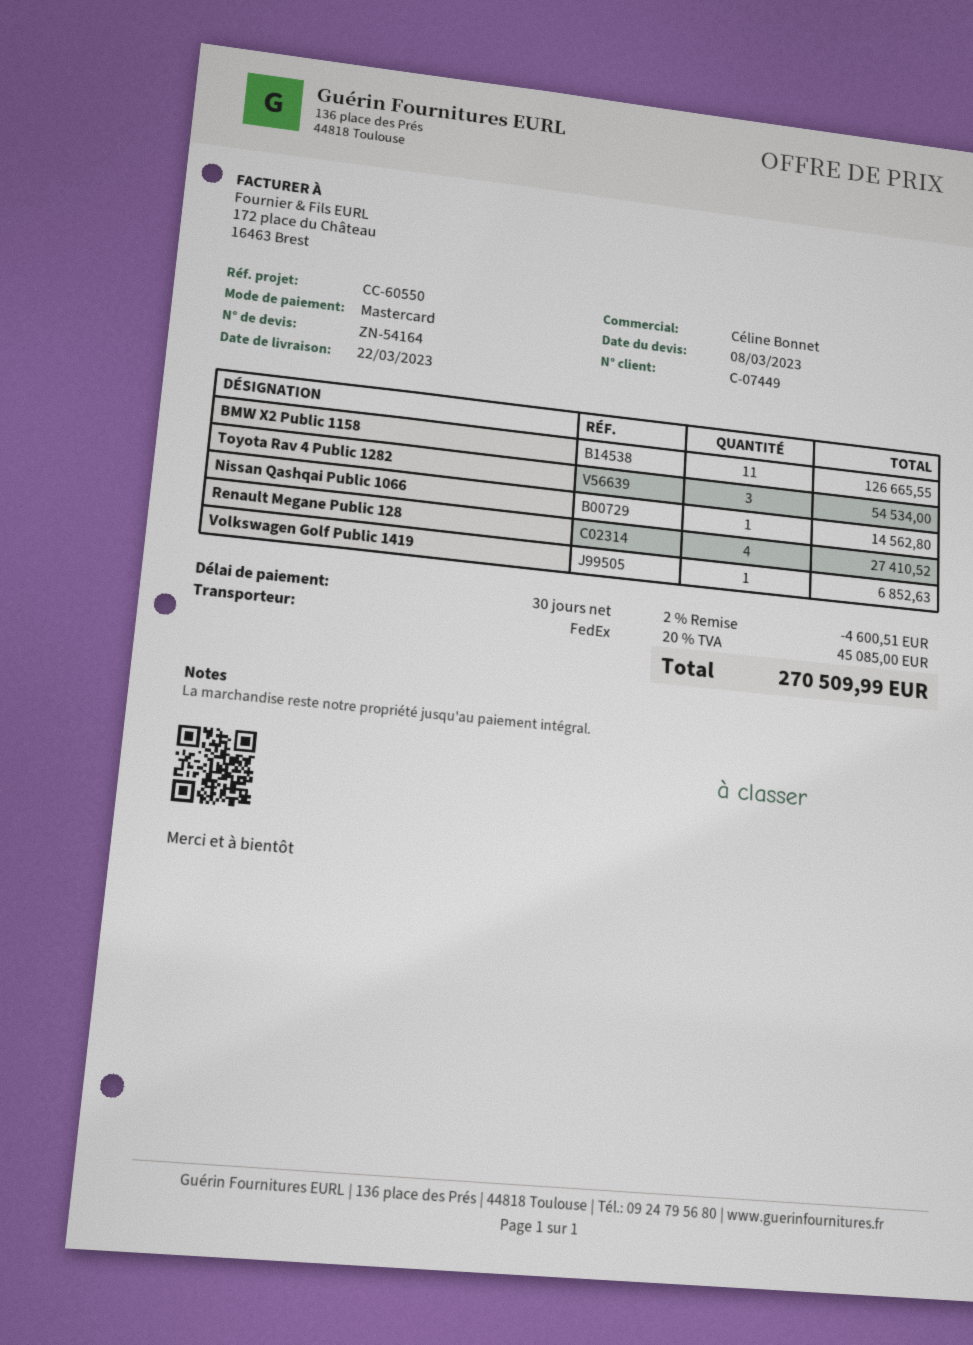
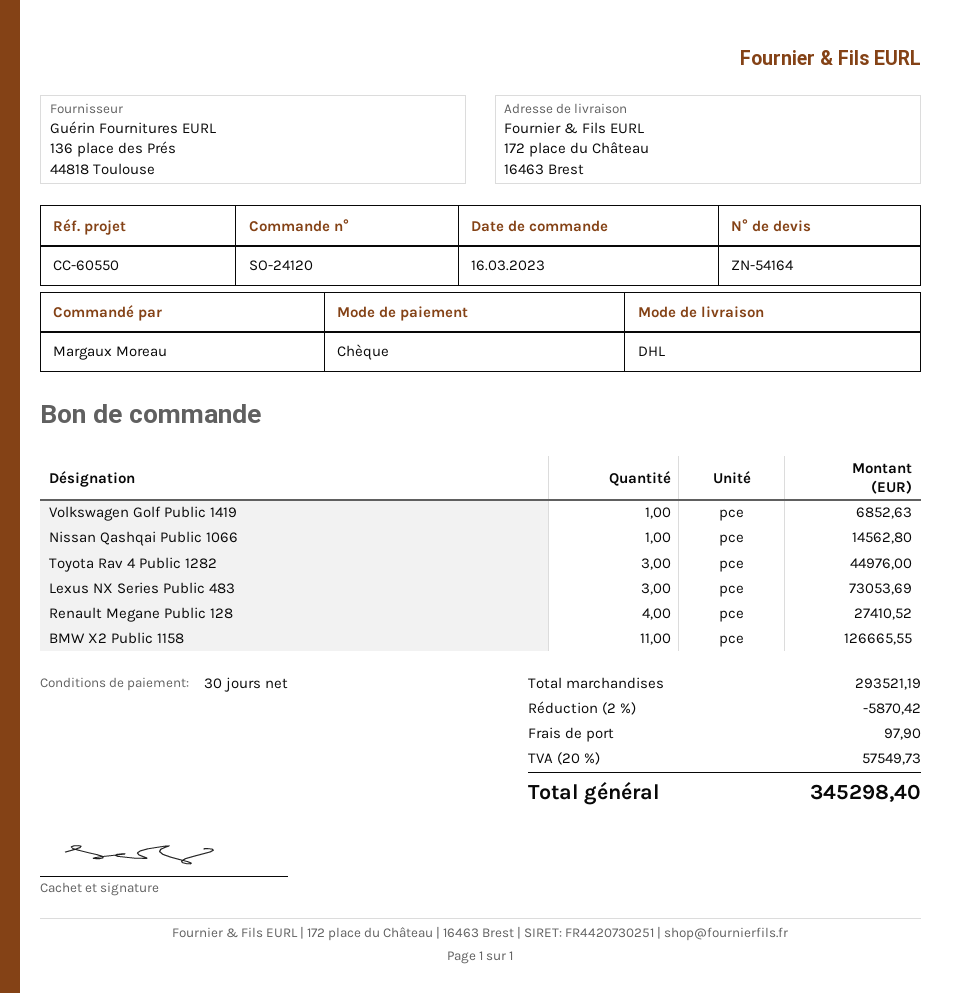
payment method: Mastercard -> cheque
shipping method: FedEx -> DHL
Toyota Rav 4 Public 1282: 3 for 54534.00 -> 3 for 44976.00
Lexus NX Series Public 483: none -> 3 for 73053.69
discount: 2% = 4600.51 -> 2% = 5870.42
shipping: none -> 97.90
tax: 20% = 45085.00 -> 20% = 57549.73
total: 270509.99 -> 345298.40

